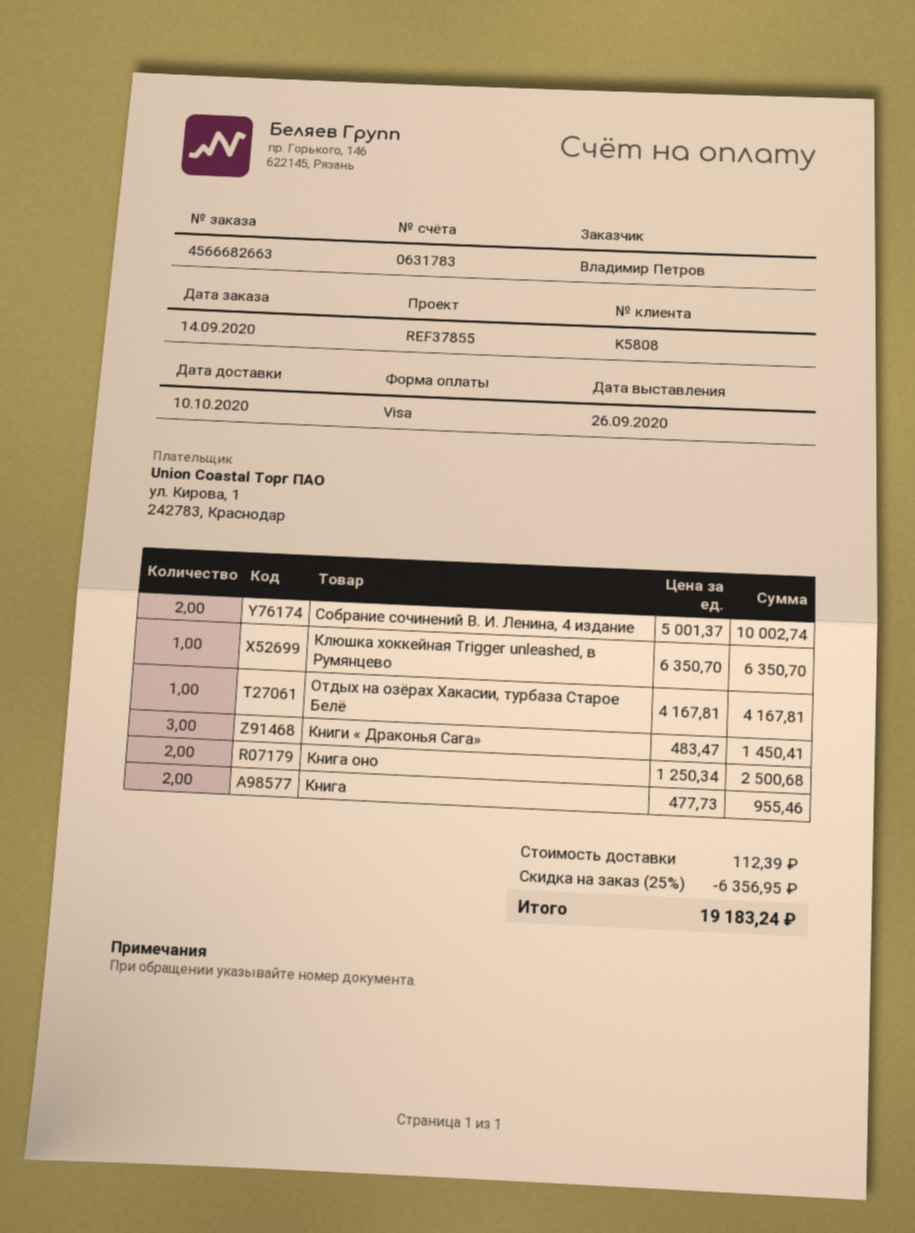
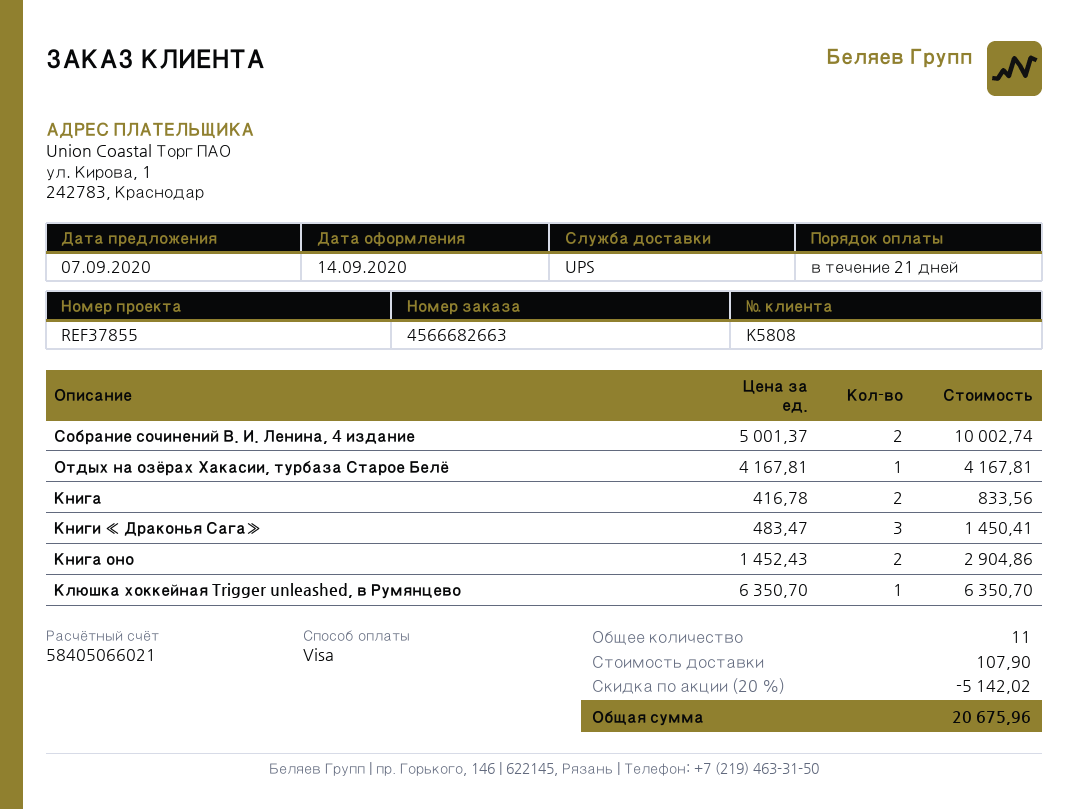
Книга оно: 2 x 1250.34 = 2500.68 -> 2 x 1452.43 = 2904.86
Книга: 2 x 477.73 = 955.46 -> 2 x 416.78 = 833.56
discount: 25% = 6356.95 -> 20% = 5142.02
shipping: 112.39 -> 107.90
total: 19183.24 -> 20675.96

